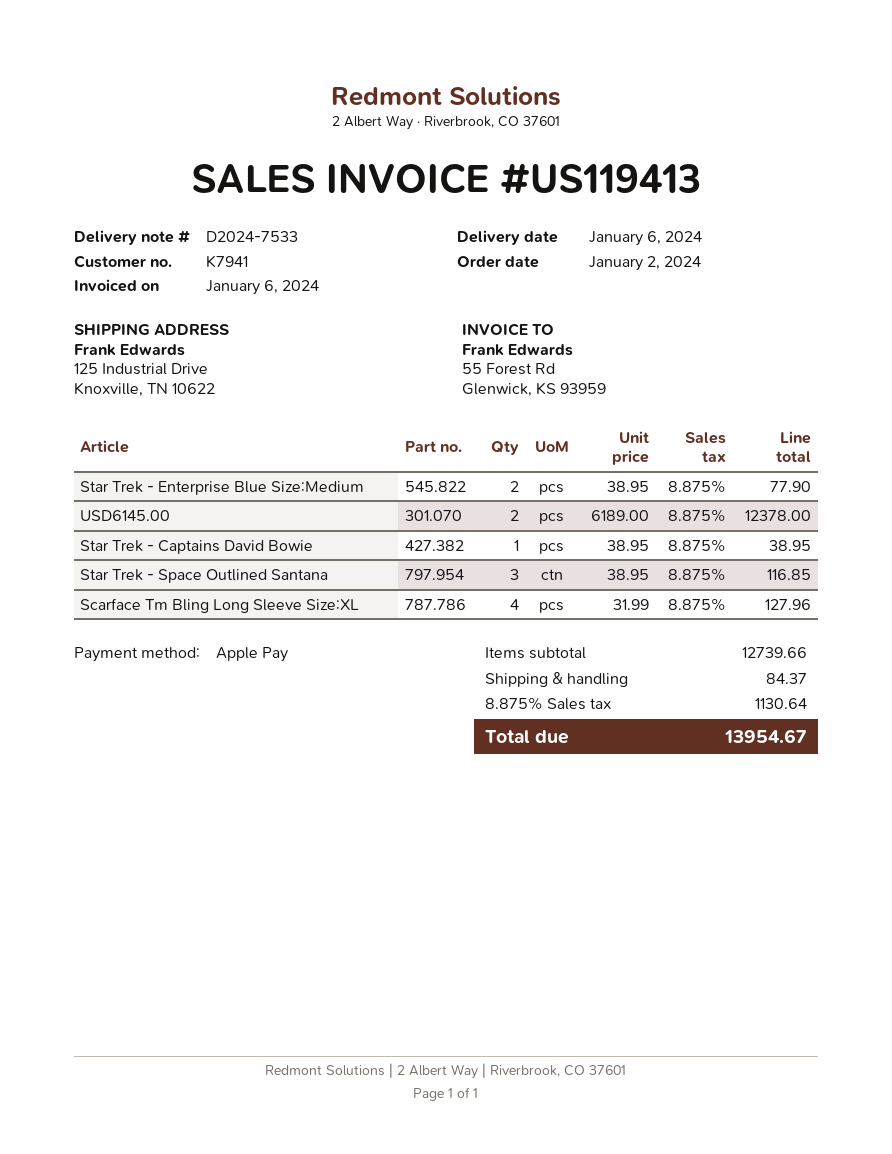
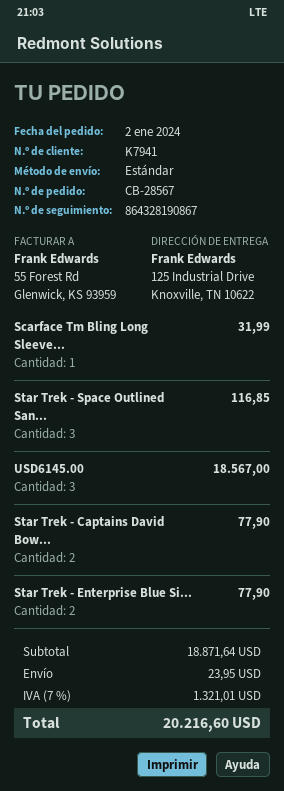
USD6145.00: 2 for 12378.00 -> 3 for 18567.00
Star Trek - Captains David Bowie: 1 for 38.95 -> 2 for 77.90
Scarface Tm Bling Long Sleeve Size:XL: 4 for 127.96 -> 1 for 31.99
subtotal: 12739.66 -> 18871.64
shipping: 84.37 -> 23.95
tax: 8.875% = 1130.64 -> 7% = 1321.01
total: 13954.67 -> 20216.60

